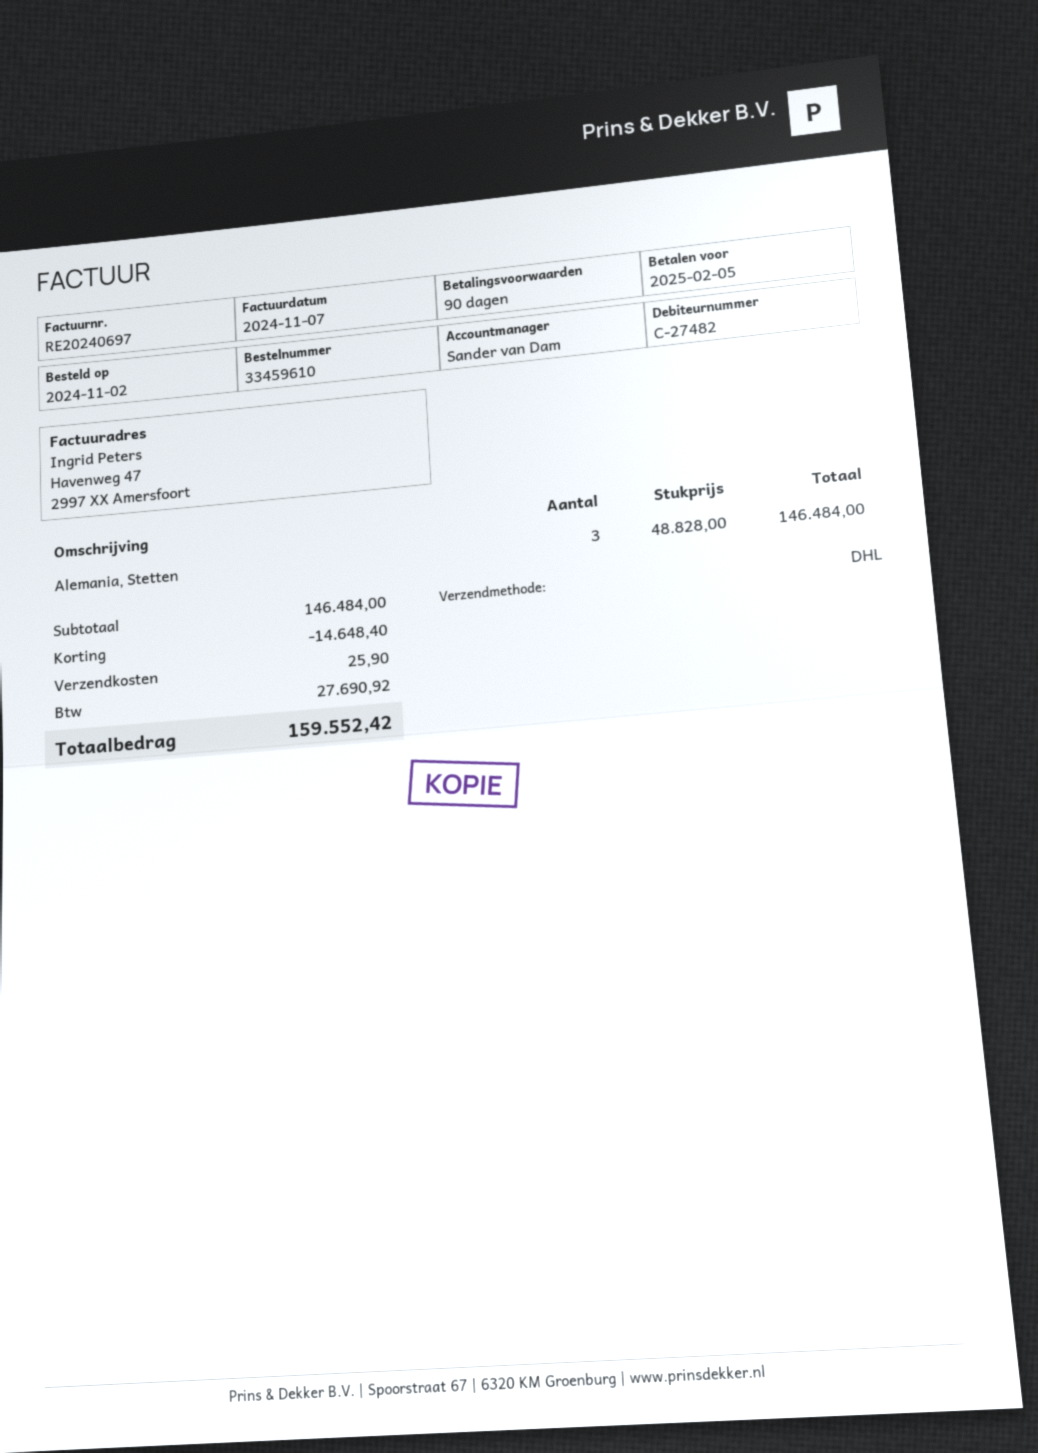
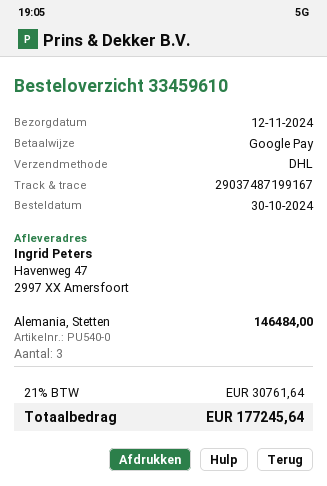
order date: 2024-11-02 -> 2024-10-30
discount: 14648.40 -> none
shipping: 25.90 -> none
tax: 27690.92 -> 30761.64
total: 159552.42 -> 177245.64

